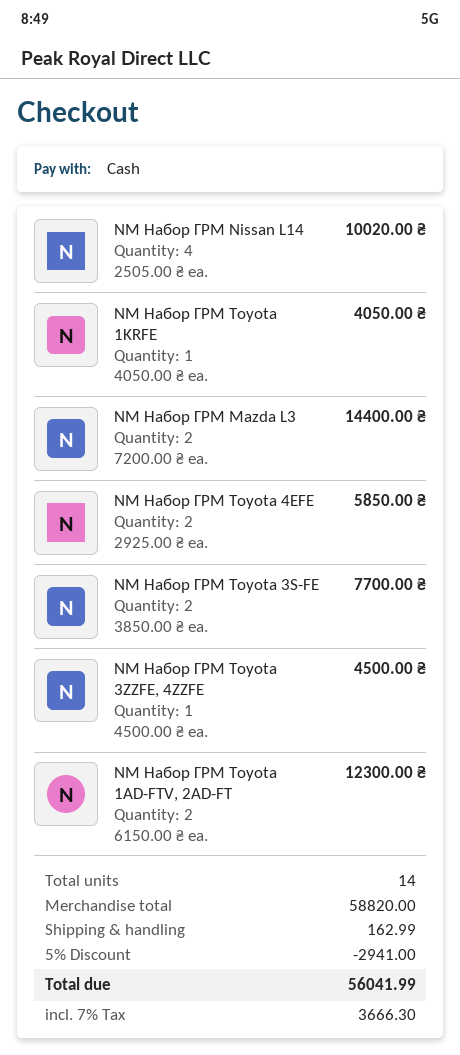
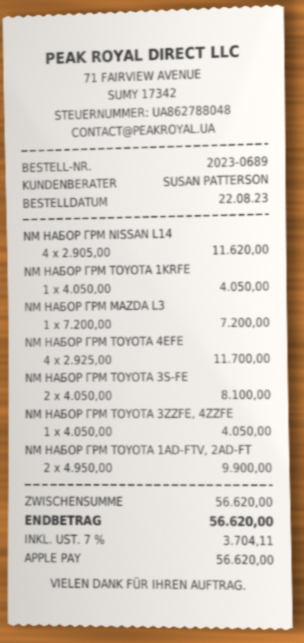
payment method: cash -> Apple Pay
NM Набор ГРМ Nissan L14: 4 x 2505.00 = 10020.00 -> 4 x 2905.00 = 11620.00
NM Набор ГРМ Mazda L3: 2 x 7200.00 = 14400.00 -> 1 x 7200.00 = 7200.00
NM Набор ГРМ Toyota 4EFE: 2 x 2925.00 = 5850.00 -> 4 x 2925.00 = 11700.00
NM Набор ГРМ Toyota 3S-FE: 2 x 3850.00 = 7700.00 -> 2 x 4050.00 = 8100.00
NM Набор ГРМ Toyota 3ZZFE, 4ZZFE: 1 x 4500.00 = 4500.00 -> 1 x 4050.00 = 4050.00
NM Набор ГРМ Toyota 1AD-FTV, 2AD-FT: 2 x 6150.00 = 12300.00 -> 2 x 4950.00 = 9900.00
subtotal: 58820.00 -> 56620.00
discount: 5% = 2941.00 -> none
shipping: 162.99 -> none
tax: 7% = 3666.30 -> 7% = 3704.11
total: 56041.99 -> 56620.00

